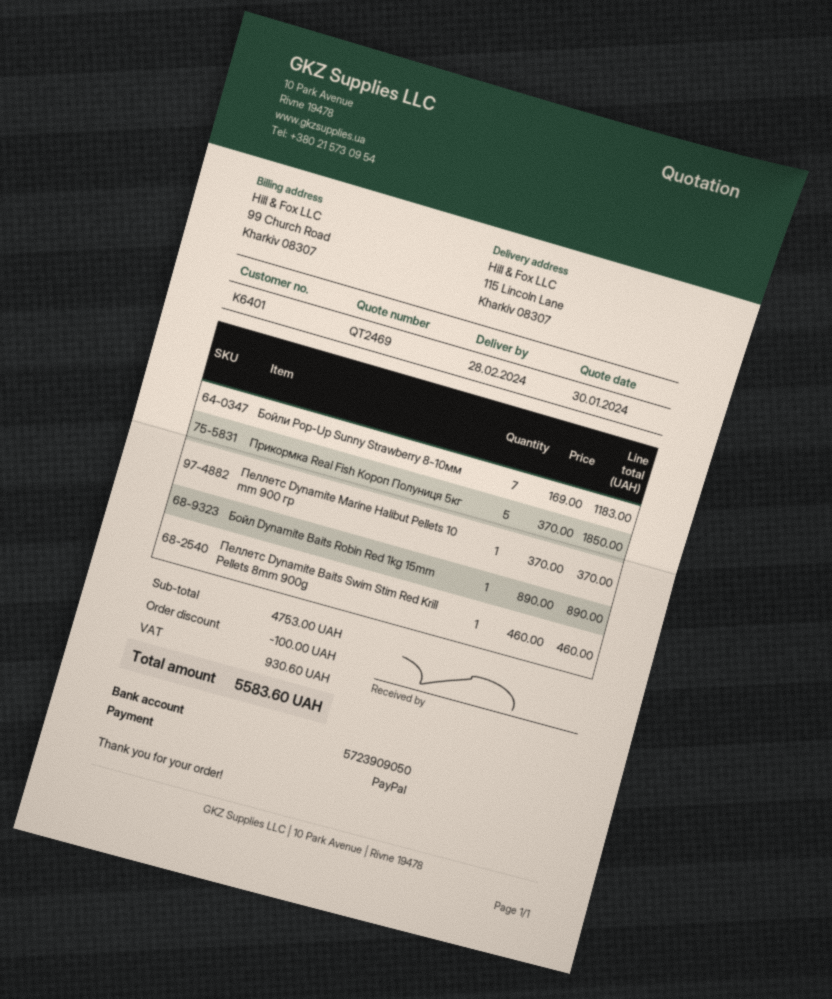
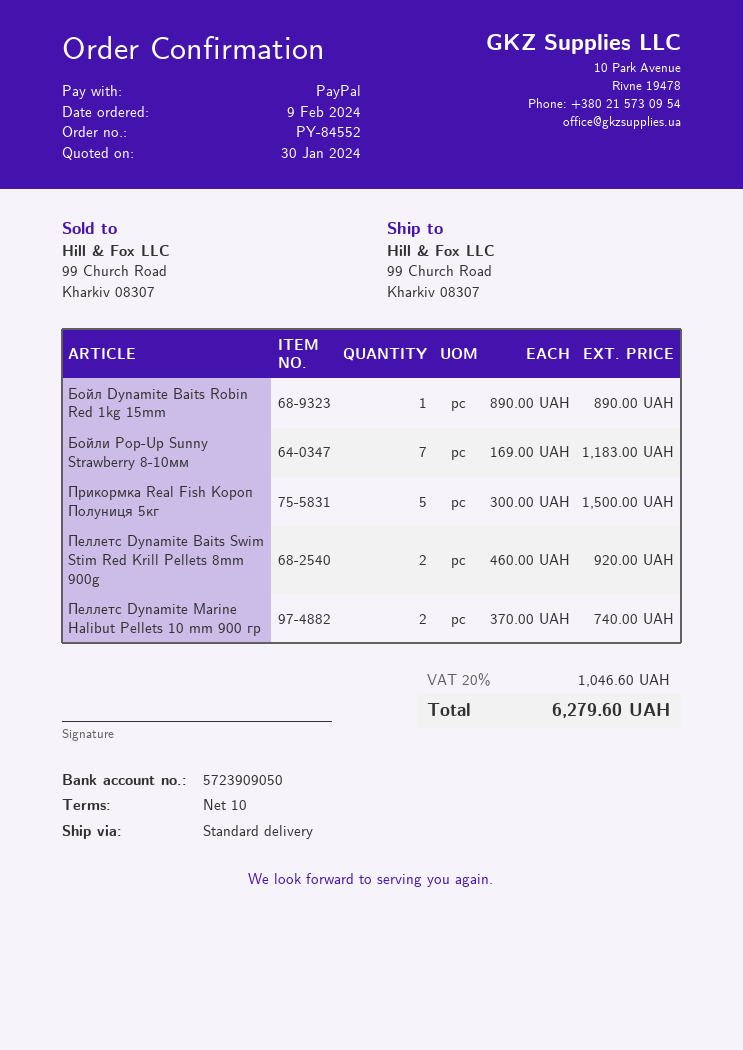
ship to: 115 Lincoln Lane, Kharkiv 08307 -> 99 Church Road, Kharkiv 08307
Прикормка Real Fish Короп Полуниця 5кг: 5 x 370.00 = 1850.00 -> 5 x 300.00 = 1500.00
Пеллетс Dynamite Marine Halibut Pellets 10 mm 900 гр: 1 x 370.00 = 370.00 -> 2 x 370.00 = 740.00
Пеллетс Dynamite Baits Swim Stim Red Krill Pellets 8mm 900g: 1 x 460.00 = 460.00 -> 2 x 460.00 = 920.00
discount: 100.00 -> none
tax: 930.60 -> 1046.60
total: 5583.60 -> 6279.60

